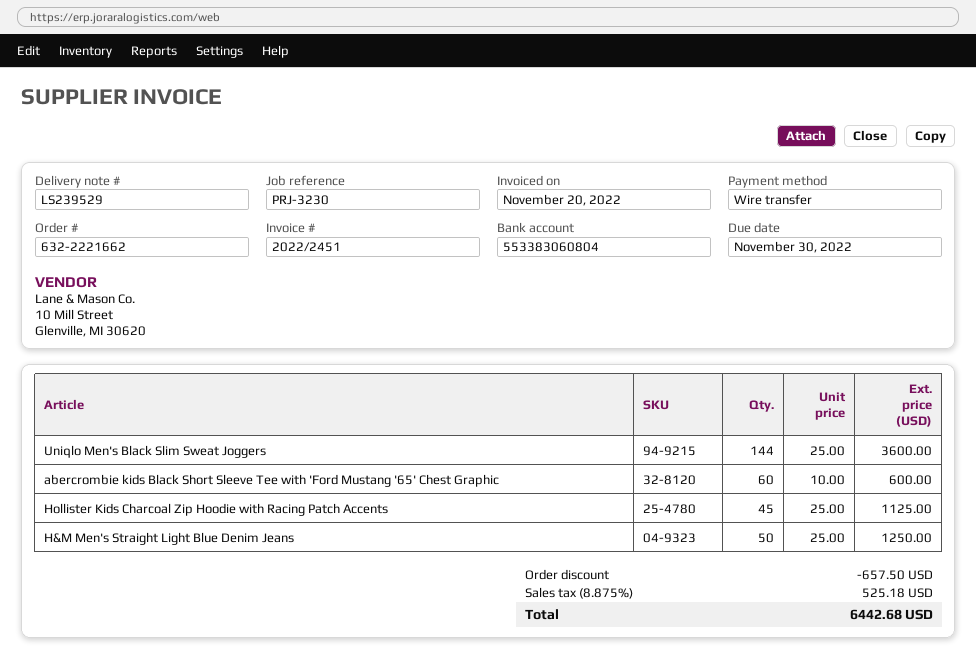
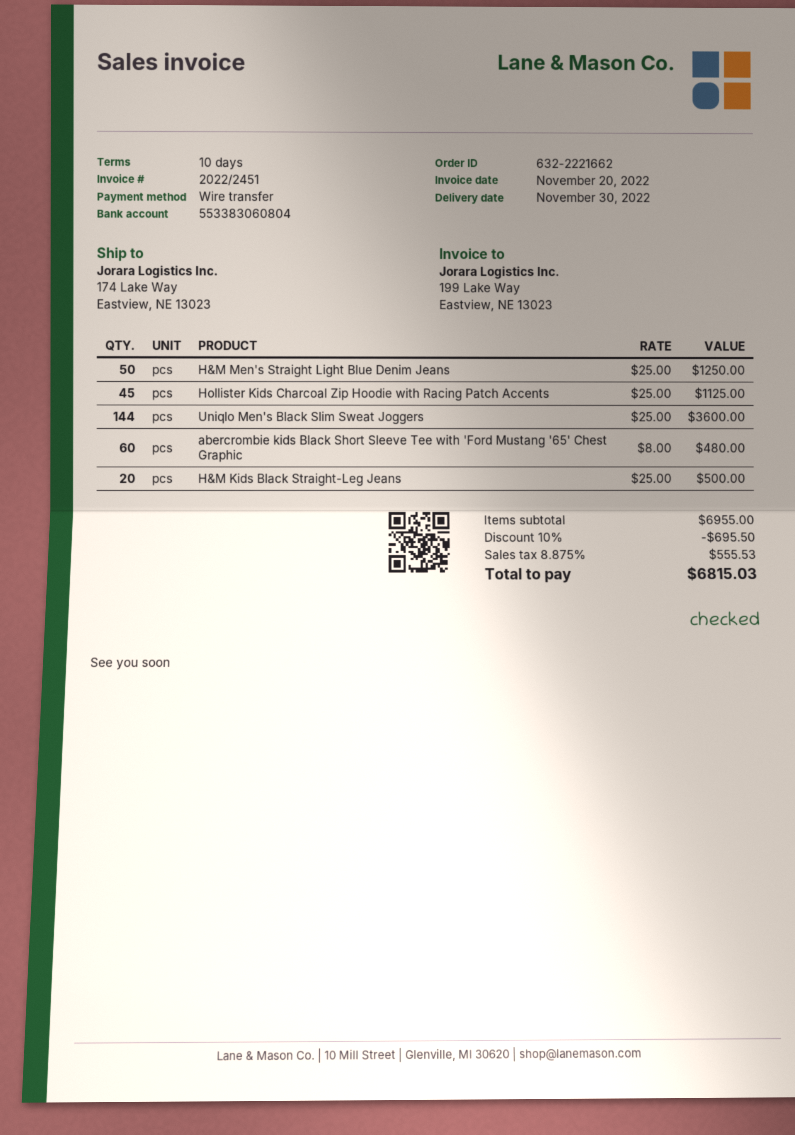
abercrombie kids Black Short Sleeve Tee with 'Ford Mustang '65' Chest Graphic: 60 x 10.00 = 600.00 -> 60 x 8.00 = 480.00
H&M Kids Black Straight-Leg Jeans: none -> 20 x 25.00 = 500.00
discount: 657.50 -> 695.50
tax: 8.875% = 525.18 -> 8.875% = 555.53
total: 6442.68 -> 6815.03

